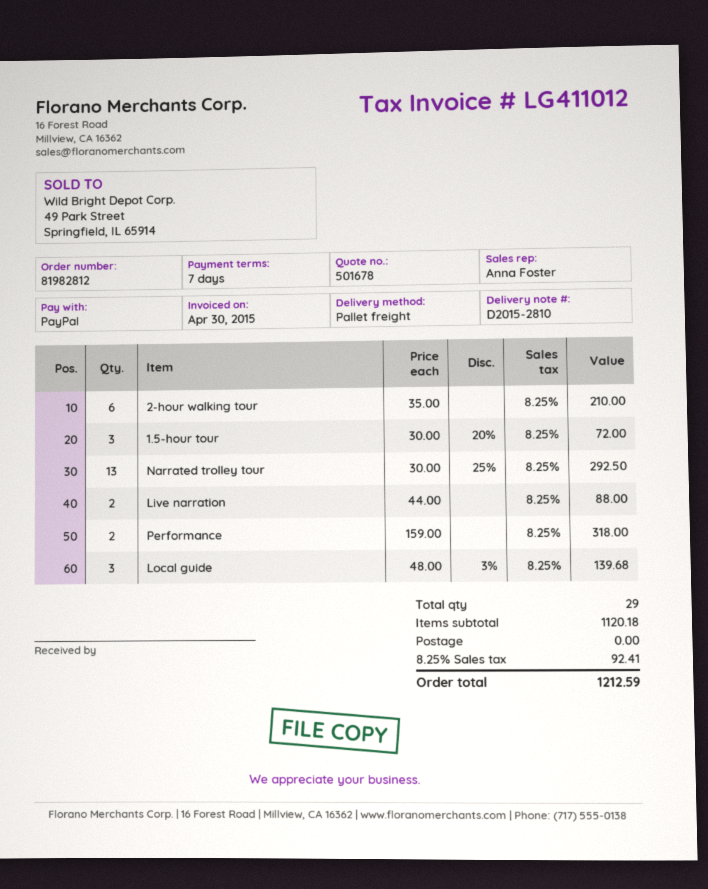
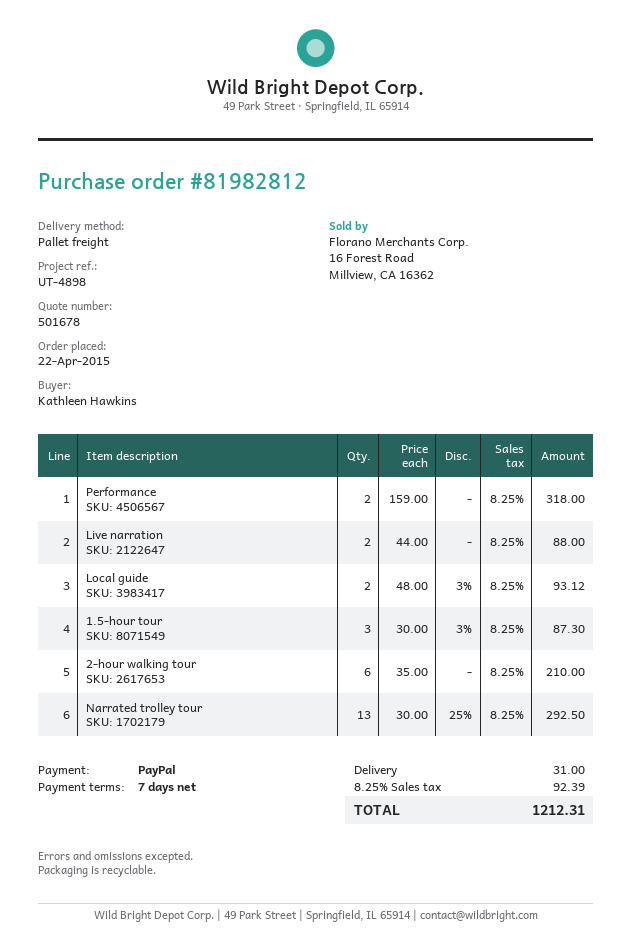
1.5-hour tour: 3 x 30.00 - 20% = 72.00 -> 3 x 30.00 - 3% = 87.30
Local guide: 3 x 48.00 - 3% = 139.68 -> 2 x 48.00 - 3% = 93.12
shipping: 0.00 -> 31.00
tax: 8.25% = 92.41 -> 8.25% = 92.39
total: 1212.59 -> 1212.31

